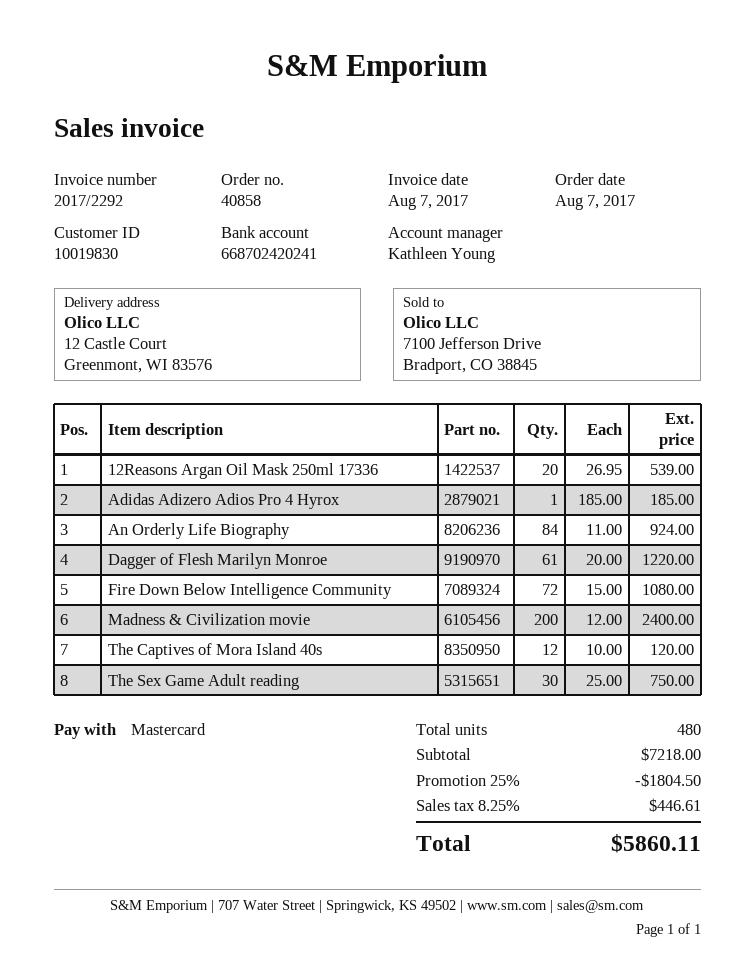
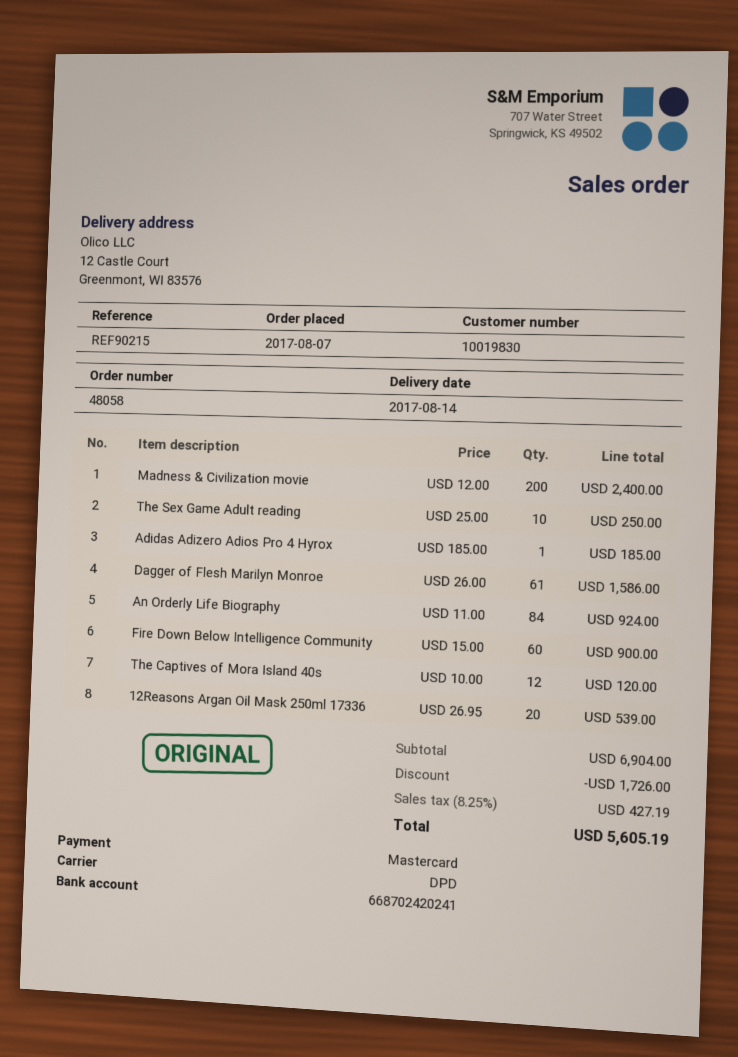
order number: 40858 -> 48058
Dagger of Flesh Marilyn Monroe: 61 x 20.00 = 1220.00 -> 61 x 26.00 = 1586.00
Fire Down Below Intelligence Community: 72 x 15.00 = 1080.00 -> 60 x 15.00 = 900.00
The Sex Game Adult reading: 30 x 25.00 = 750.00 -> 10 x 25.00 = 250.00
subtotal: 7218.00 -> 6904.00
discount: 1804.50 -> 1726.00
tax: 8.25% = 446.61 -> 8.25% = 427.19
total: 5860.11 -> 5605.19

